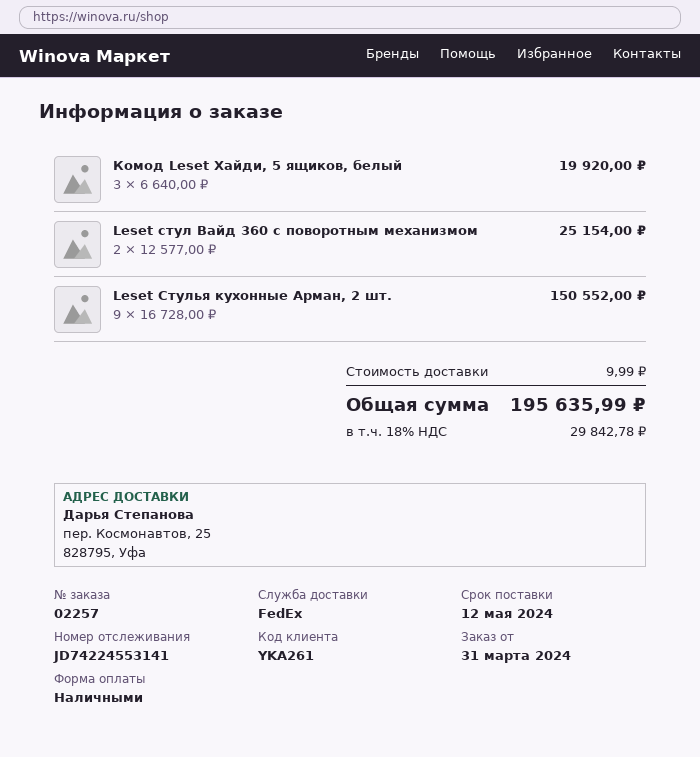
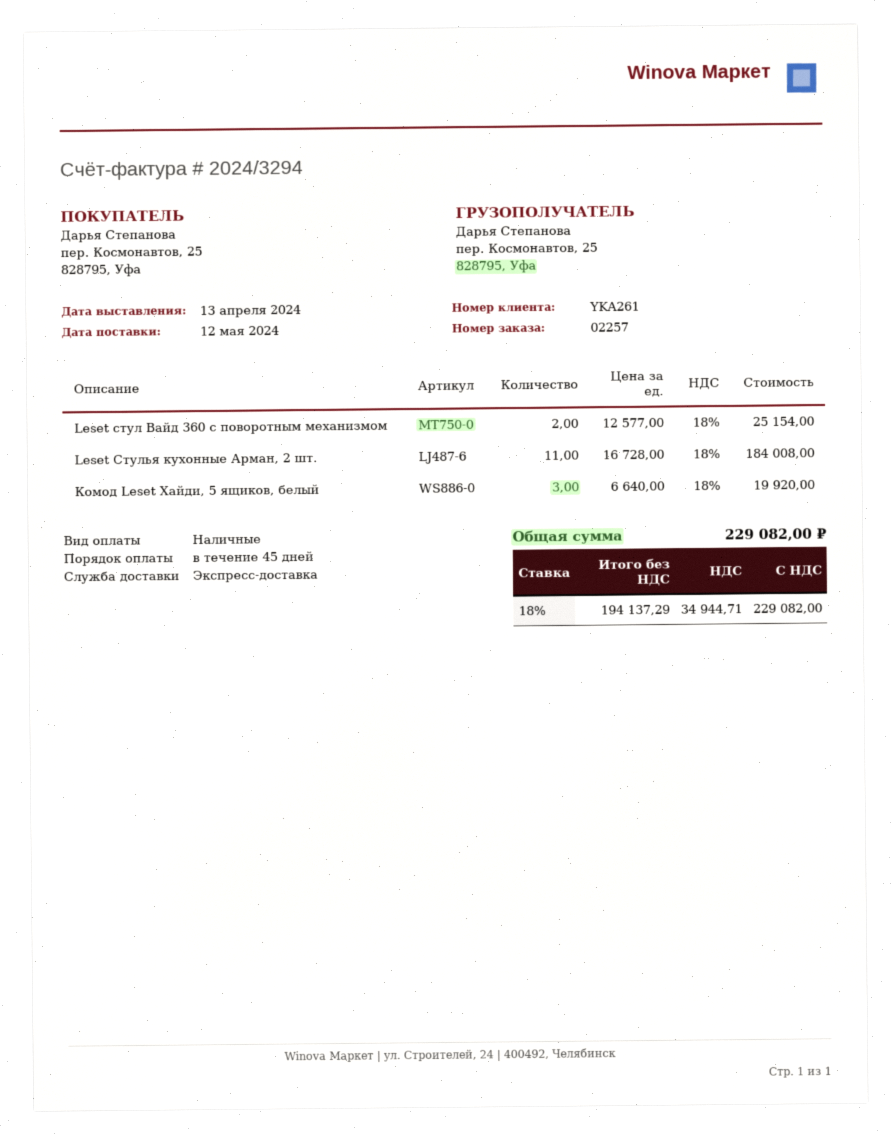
shipping method: FedEx -> express
Leset Стулья кухонные Арман, 2 шт.: 9 x 16728.00 = 150552.00 -> 11 x 16728.00 = 184008.00
shipping: 9.99 -> none
tax: 18% = 29842.78 -> 18% = 34944.71
total: 195635.99 -> 229082.00

